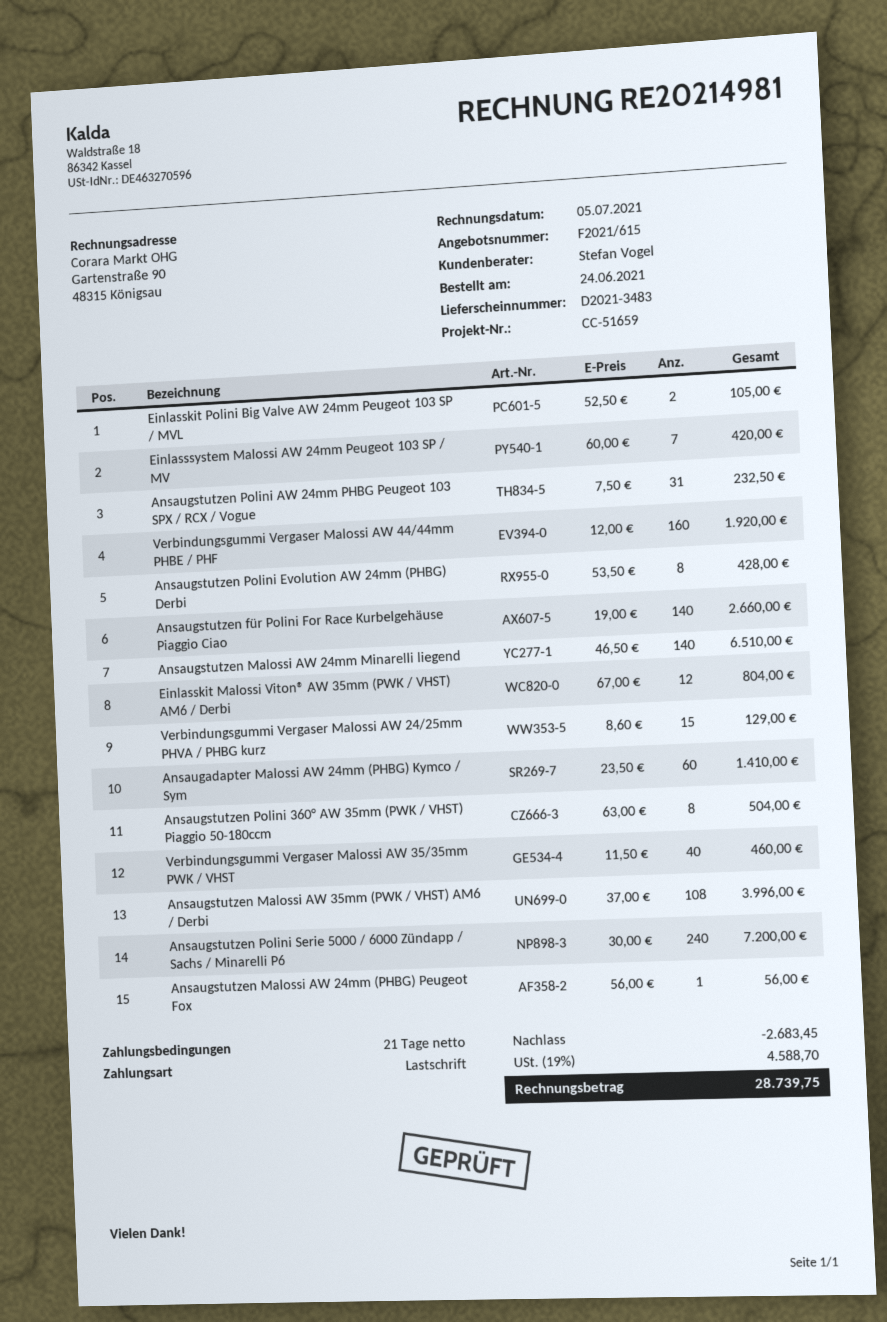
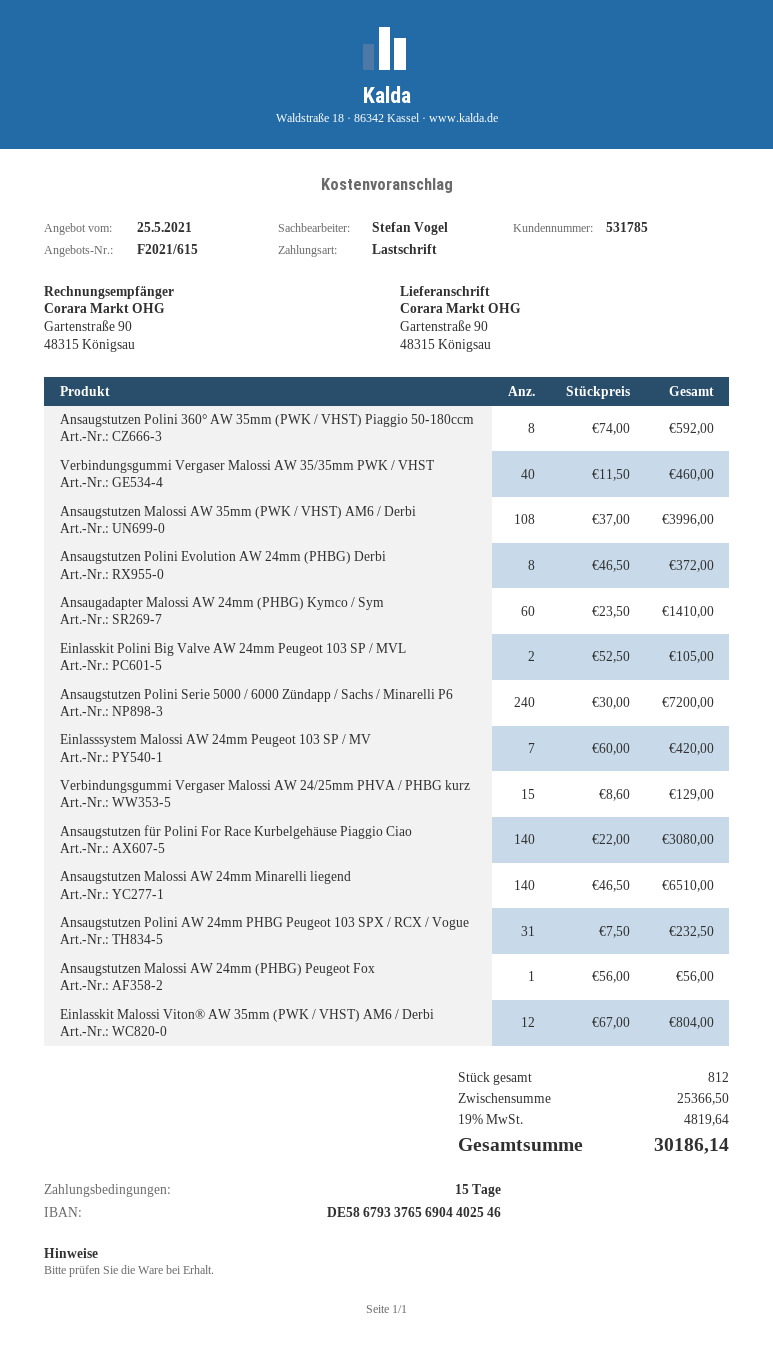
payment terms: 21 days -> 15 days
Verbindungsgummi Vergaser Malossi AW 44/44mm PHBE / PHF: 160 x 12.00 = 1920.00 -> none
Ansaugstutzen Polini Evolution AW 24mm (PHBG) Derbi: 8 x 53.50 = 428.00 -> 8 x 46.50 = 372.00
Ansaugstutzen für Polini For Race Kurbelgehäuse Piaggio Ciao: 140 x 19.00 = 2660.00 -> 140 x 22.00 = 3080.00
Ansaugstutzen Polini 360° AW 35mm (PWK / VHST) Piaggio 50-180ccm: 8 x 63.00 = 504.00 -> 8 x 74.00 = 592.00
discount: 2683.45 -> none
tax: 19% = 4588.70 -> 19% = 4819.64
total: 28739.75 -> 30186.14

